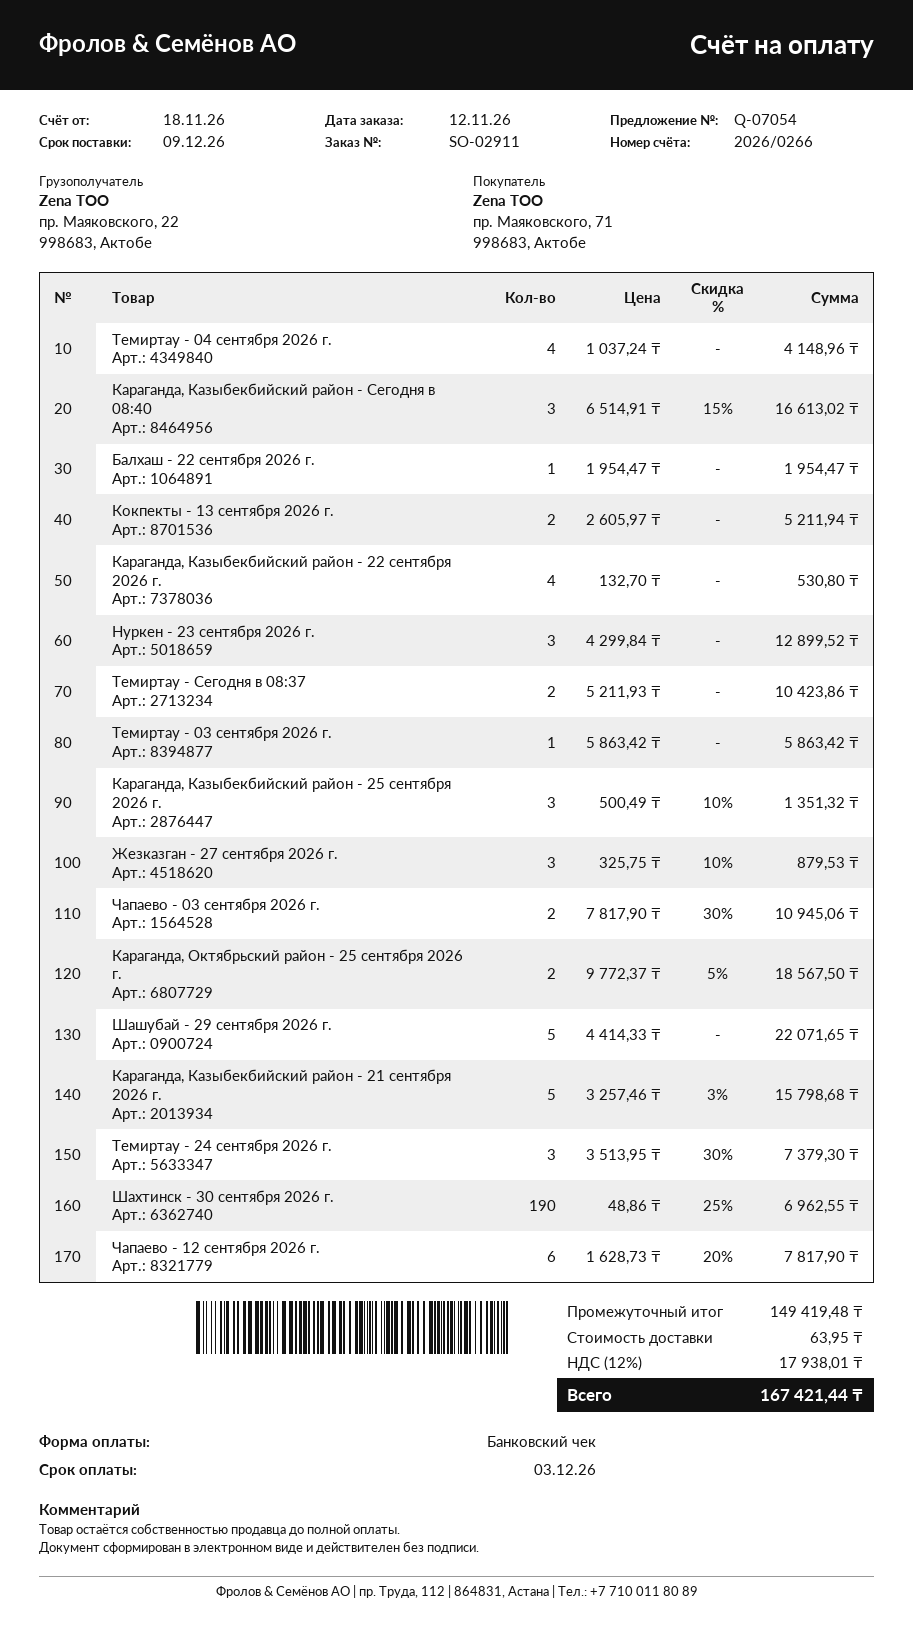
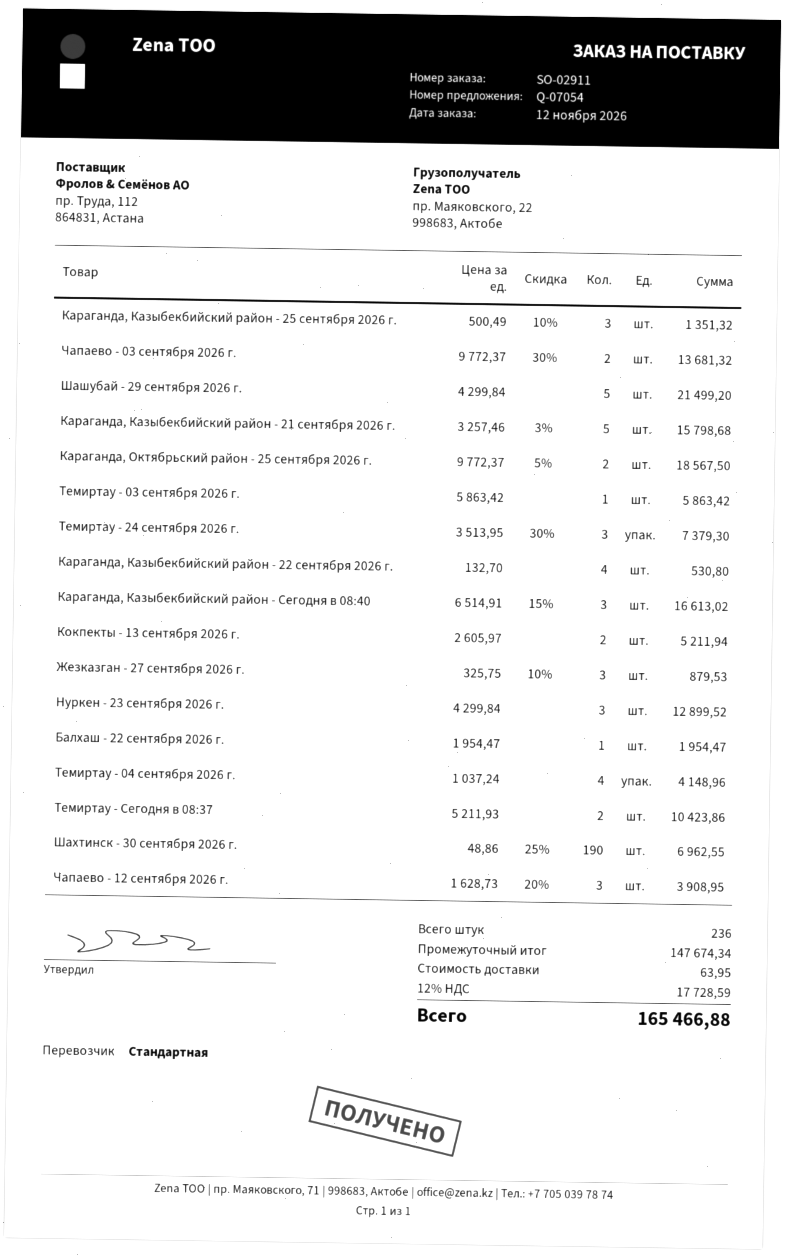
Чапаево - 03 сентября 2026 г.: 2 x 7817.90 - 30% = 10945.06 -> 2 x 9772.37 - 30% = 13681.32
Шашубай - 29 сентября 2026 г.: 5 x 4414.33 = 22071.65 -> 5 x 4299.84 = 21499.20
Чапаево - 12 сентября 2026 г.: 6 x 1628.73 - 20% = 7817.90 -> 3 x 1628.73 - 20% = 3908.95
subtotal: 149419.48 -> 147674.34
tax: 12% = 17938.01 -> 12% = 17728.59
total: 167421.44 -> 165466.88

